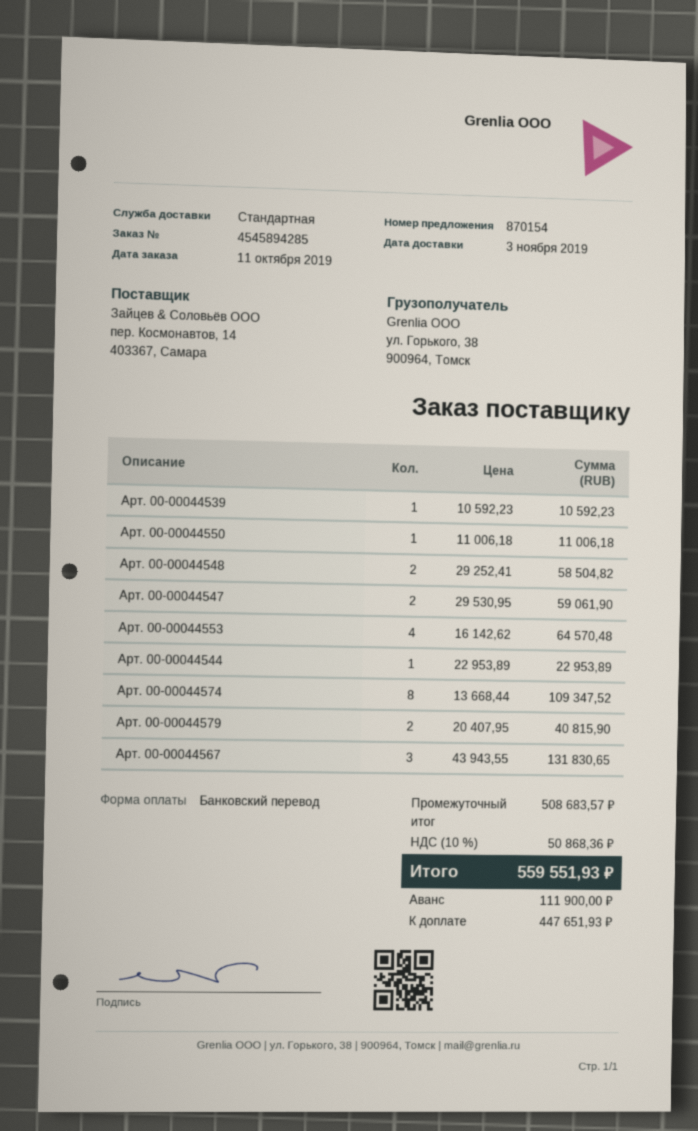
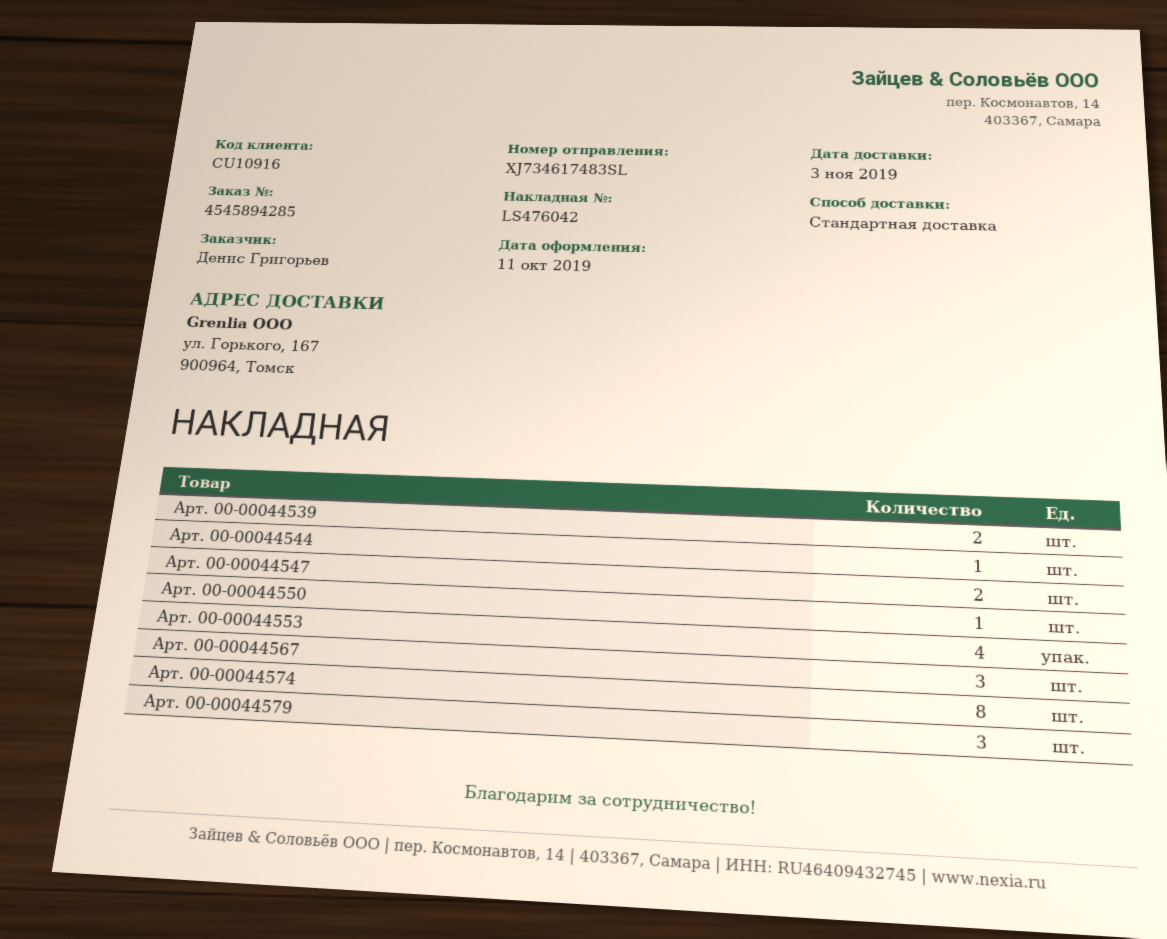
ship to: ул. Горького, 38, 900964, Томск -> ул. Горького, 167, 900964, Томск
Арт. 00-00044539: 1 -> 2
Арт. 00-00044548: 2 -> none
Арт. 00-00044579: 2 -> 3

